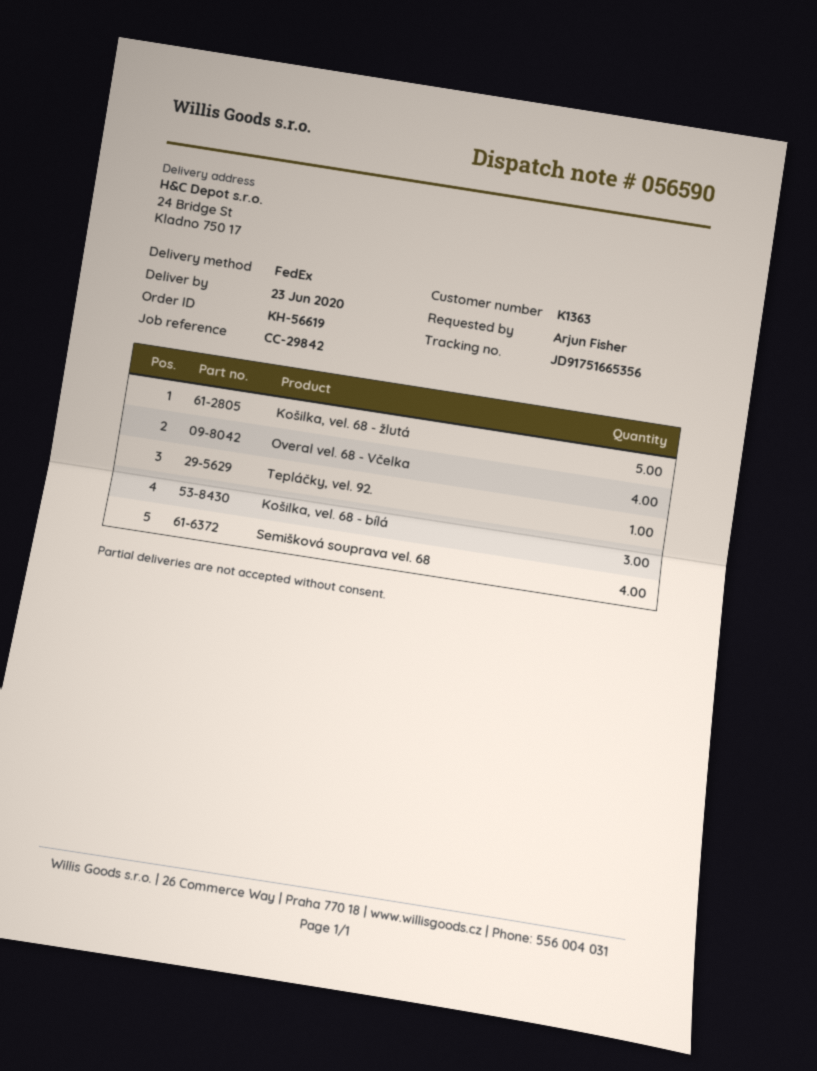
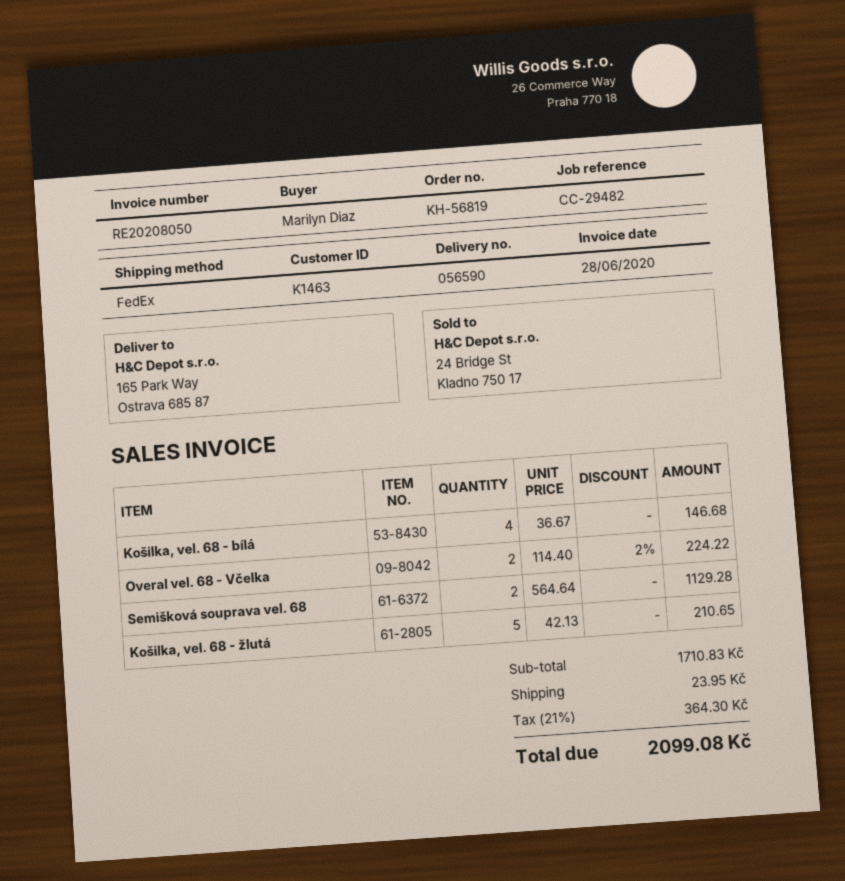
order number: KH-56619 -> KH-56819
customer number: K1363 -> K1463
reference: CC-29842 -> CC-29482
ordered by: Arjun Fisher -> Marilyn Diaz
ship to: 24 Bridge St, Kladno 750 17 -> 165 Park Way, Ostrava 685 87
Overal vel. 68 - Včelka: 4 -> 2
Tepláčky, vel. 92.: 1 -> none
Košilka, vel. 68 - bílá: 3 -> 4
Semišková souprava vel. 68: 4 -> 2

